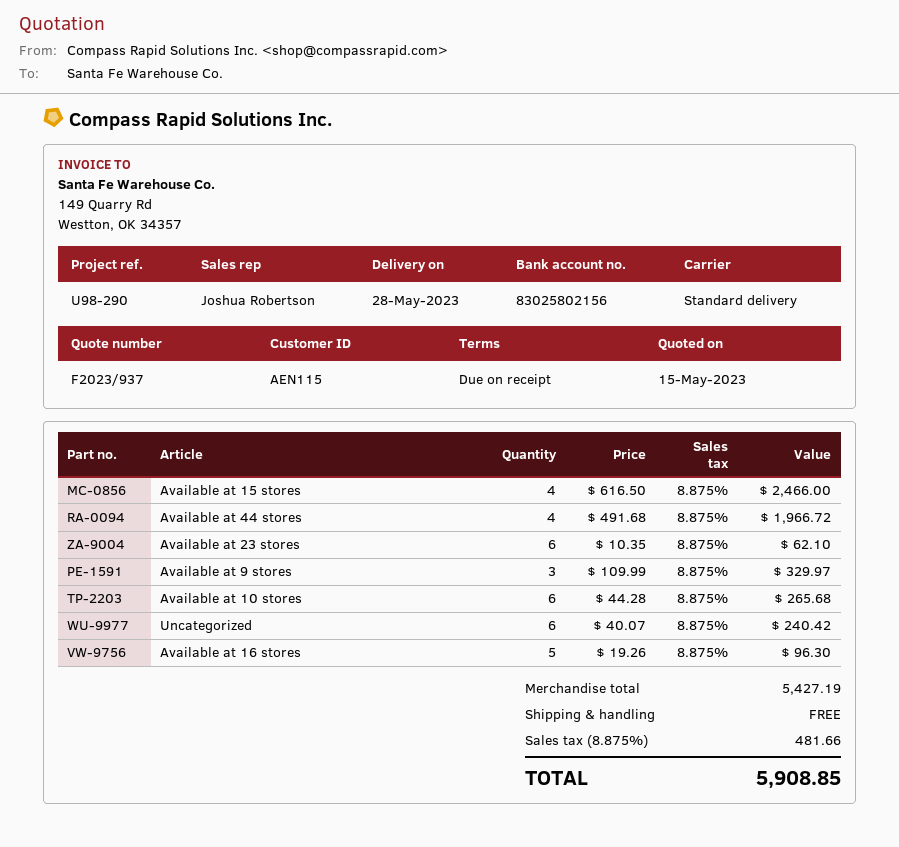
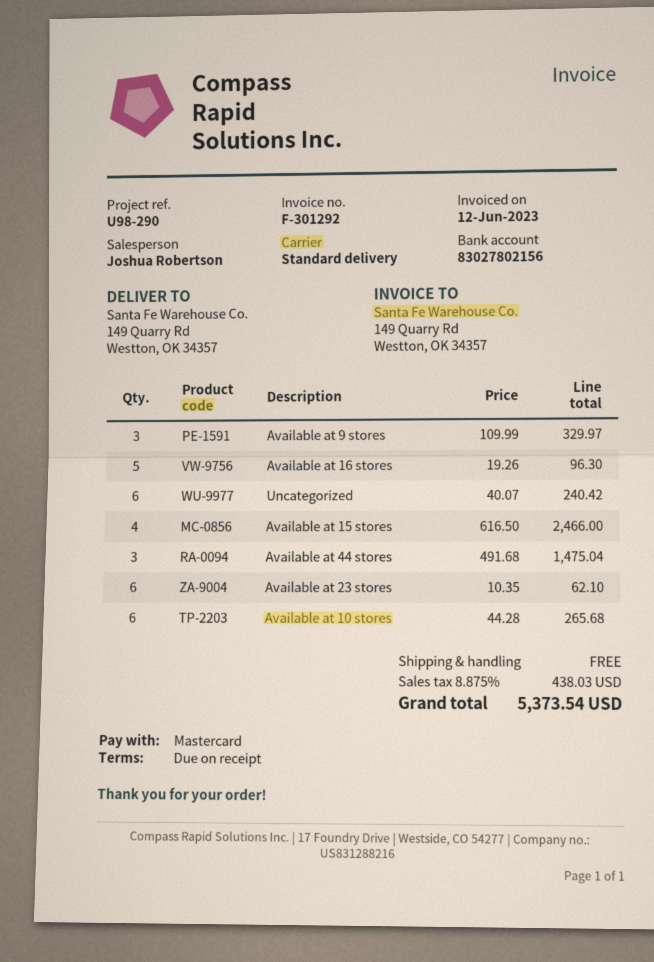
bank account: 83025802156 -> 83027802156
Available at 44 stores: 4 x 491.68 = 1966.72 -> 3 x 491.68 = 1475.04
tax: 8.875% = 481.66 -> 8.875% = 438.03
total: 5908.85 -> 5373.54

